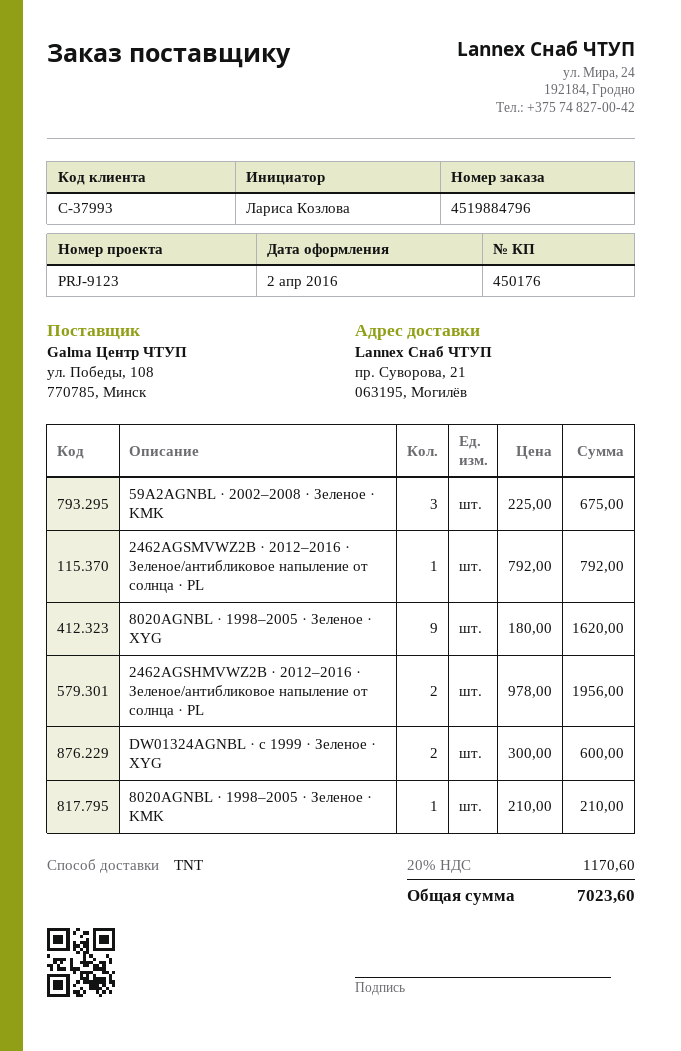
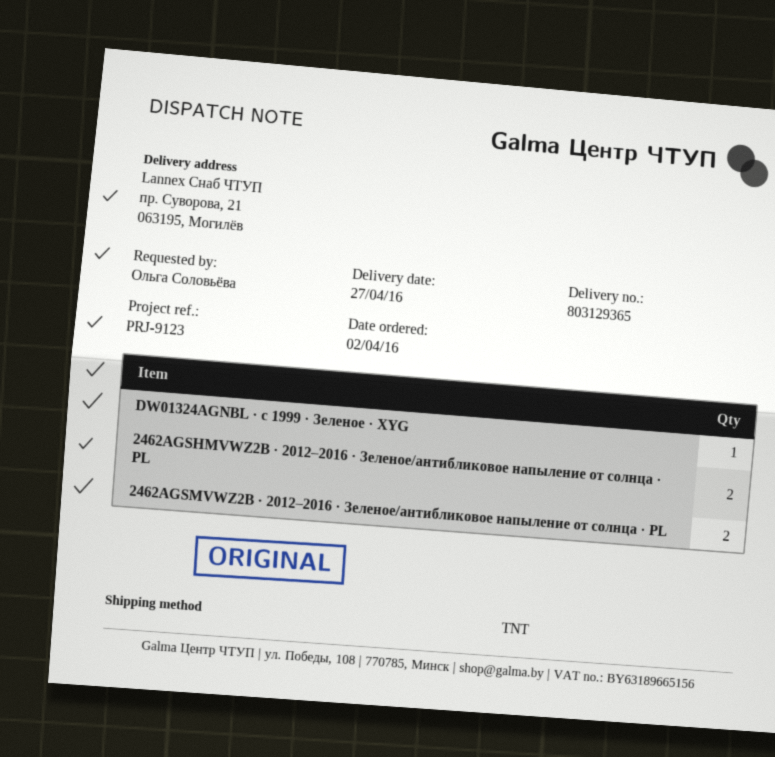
ordered by: Лариса Козлова -> Ольга Соловьёва
59A2AGNBL · 2002–2008 · Зеленое · KMK: 3 -> none
2462AGSMVWZ2B · 2012–2016 · Зеленое/антибликовое напыление от солнца · PL: 1 -> 2
8020AGNBL · 1998–2005 · Зеленое · XYG: 9 -> none
DW01324AGNBL · с 1999 · Зеленое · XYG: 2 -> 1
8020AGNBL · 1998–2005 · Зеленое · KMK: 1 -> none

